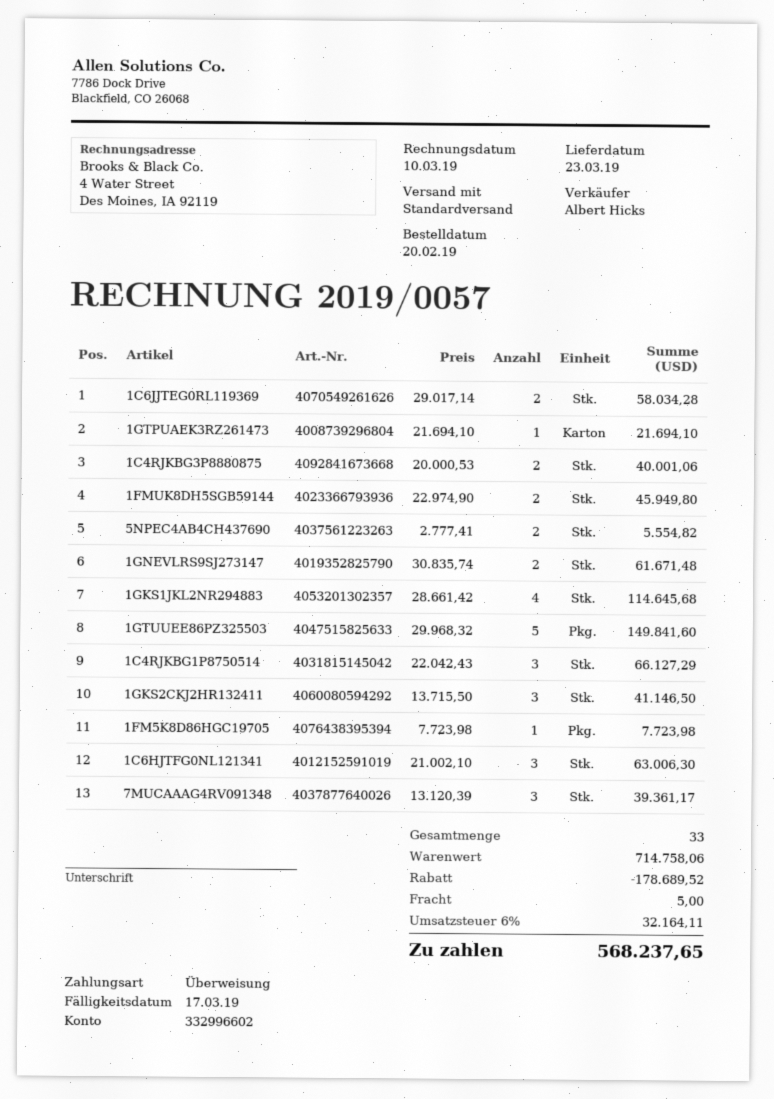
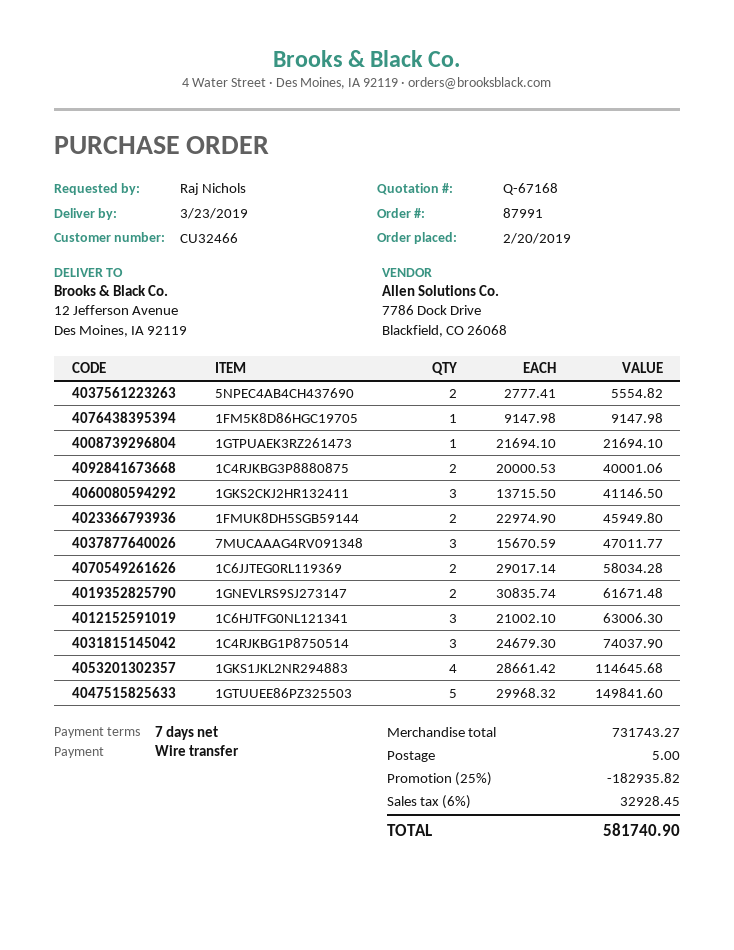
1C4RJKBG1P8750514: 3 x 22042.43 = 66127.29 -> 3 x 24679.30 = 74037.90
1FM5K8D86HGC19705: 1 x 7723.98 = 7723.98 -> 1 x 9147.98 = 9147.98
7MUCAAAG4RV091348: 3 x 13120.39 = 39361.17 -> 3 x 15670.59 = 47011.77
subtotal: 714758.06 -> 731743.27
discount: 178689.52 -> 182935.82
tax: 6% = 32164.11 -> 6% = 32928.45
total: 568237.65 -> 581740.90

